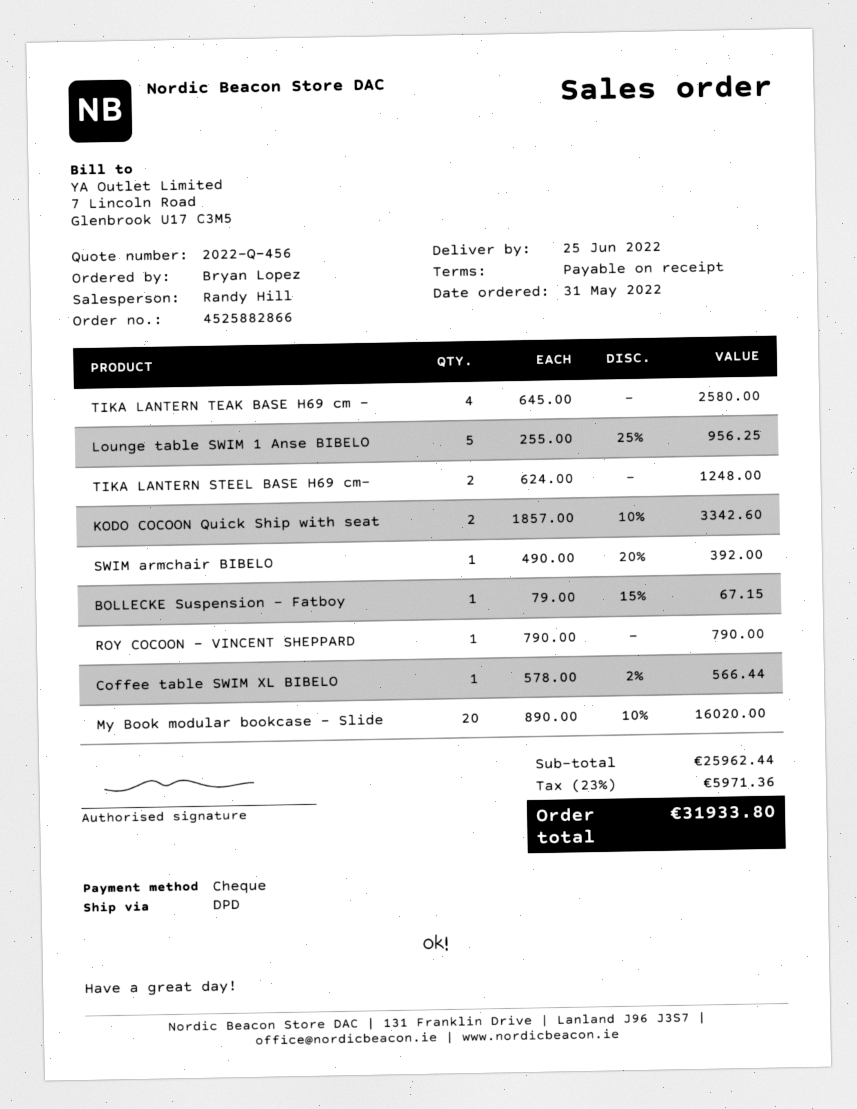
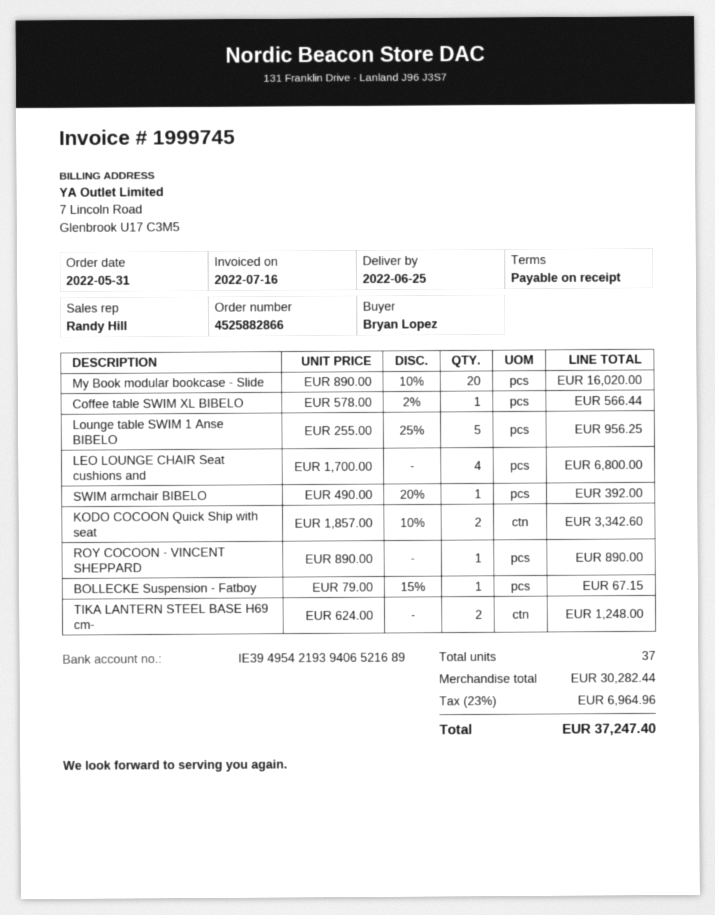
TIKA LANTERN TEAK BASE H69 cm -: 4 x 645.00 = 2580.00 -> none
ROY COCOON - VINCENT SHEPPARD: 1 x 790.00 = 790.00 -> 1 x 890.00 = 890.00
LEO LOUNGE CHAIR Seat cushions and: none -> 4 x 1700.00 = 6800.00
subtotal: 25962.44 -> 30282.44
tax: 23% = 5971.36 -> 23% = 6964.96
total: 31933.80 -> 37247.40

